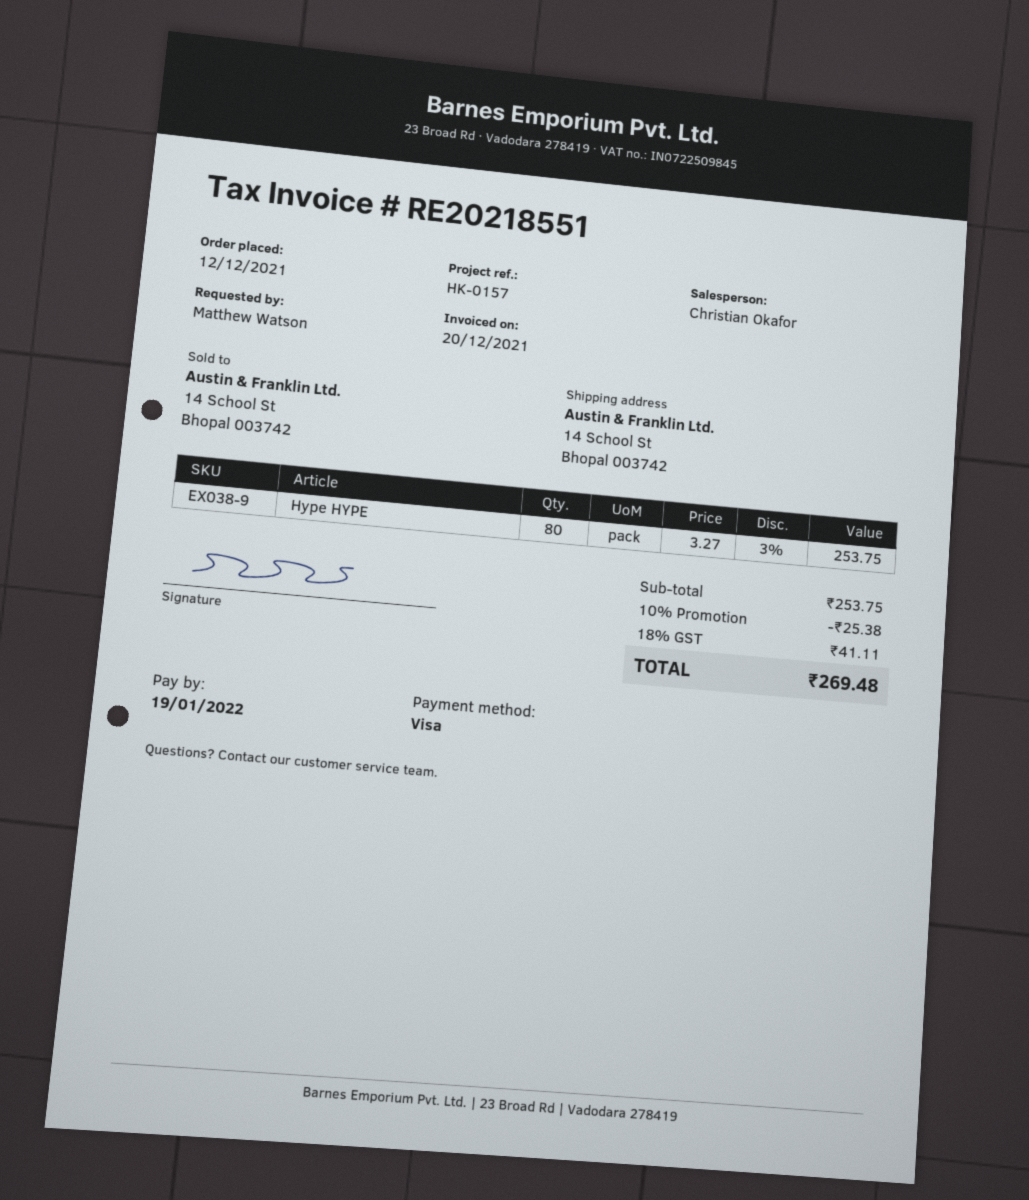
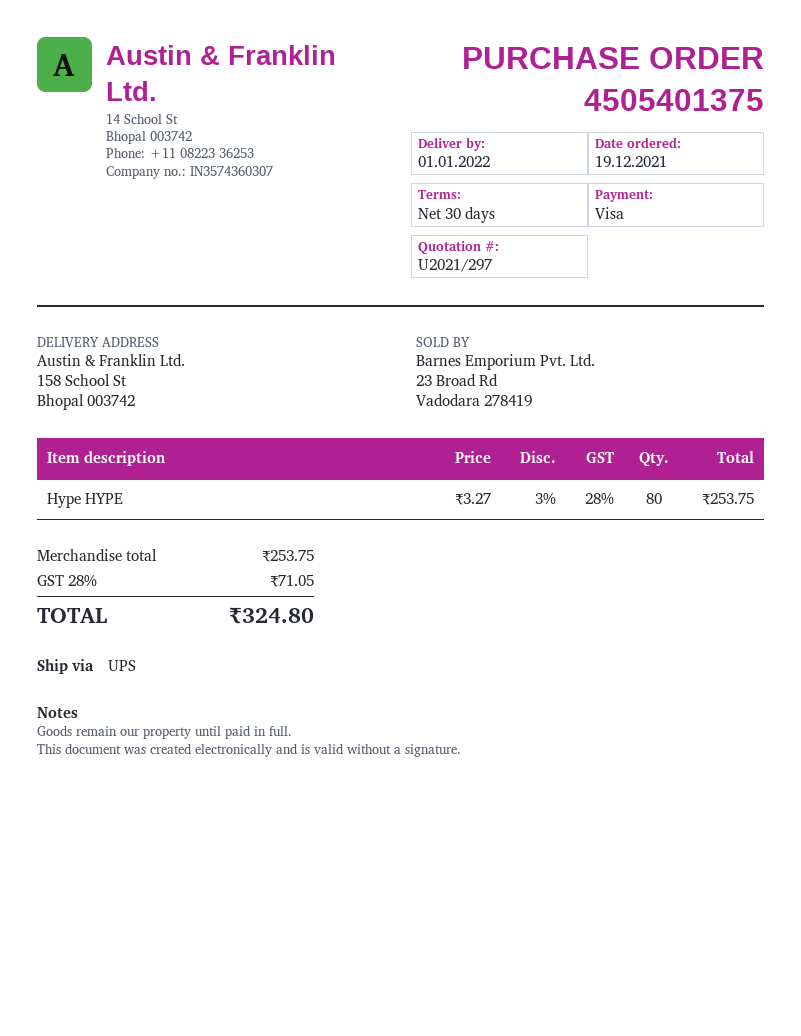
order date: 2021-12-12 -> 2021-12-19
ship to: 14 School St, Bhopal 003742 -> 158 School St, Bhopal 003742
discount: 10% = 25.38 -> none
tax: 18% = 41.11 -> 28% = 71.05
total: 269.48 -> 324.80

